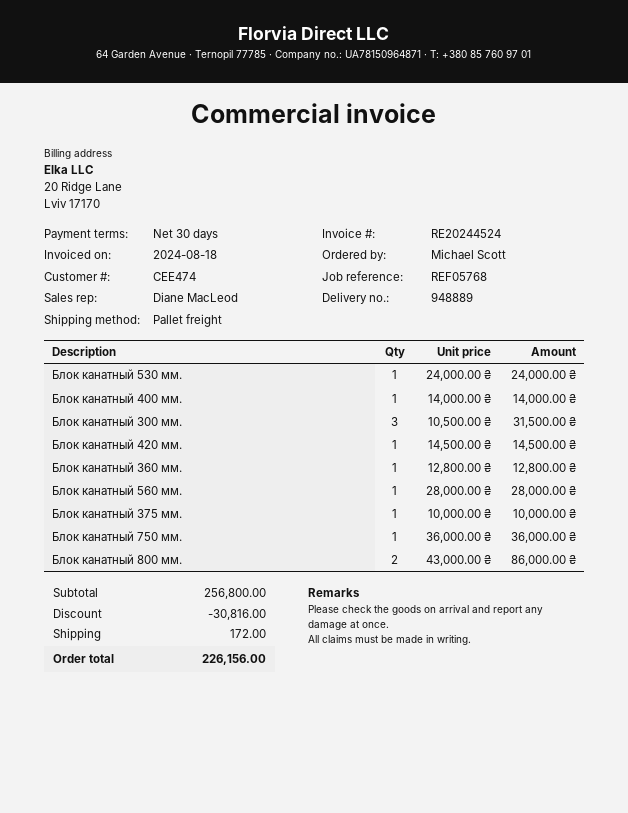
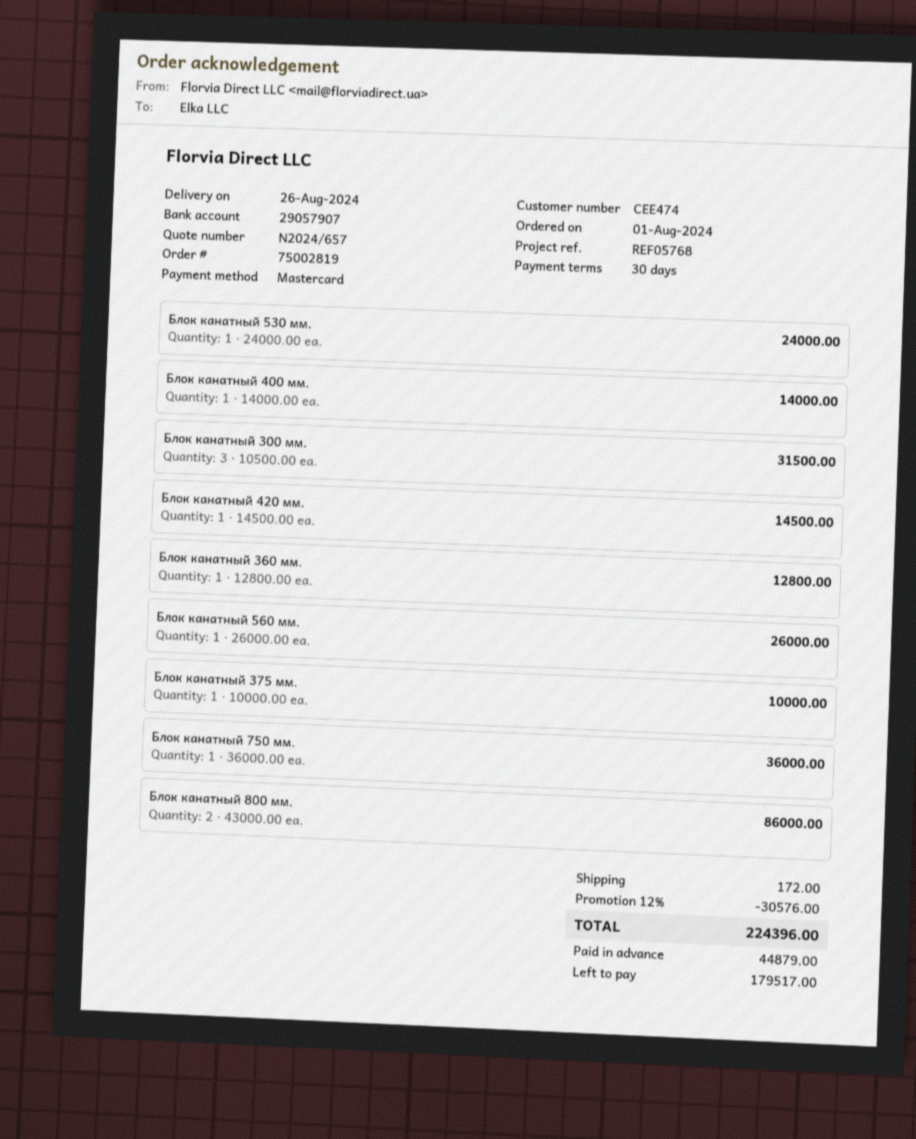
Блок канатный 560 мм.: 1 x 28000.00 = 28000.00 -> 1 x 26000.00 = 26000.00
discount: 30816.00 -> 30576.00
total: 226156.00 -> 224396.00

